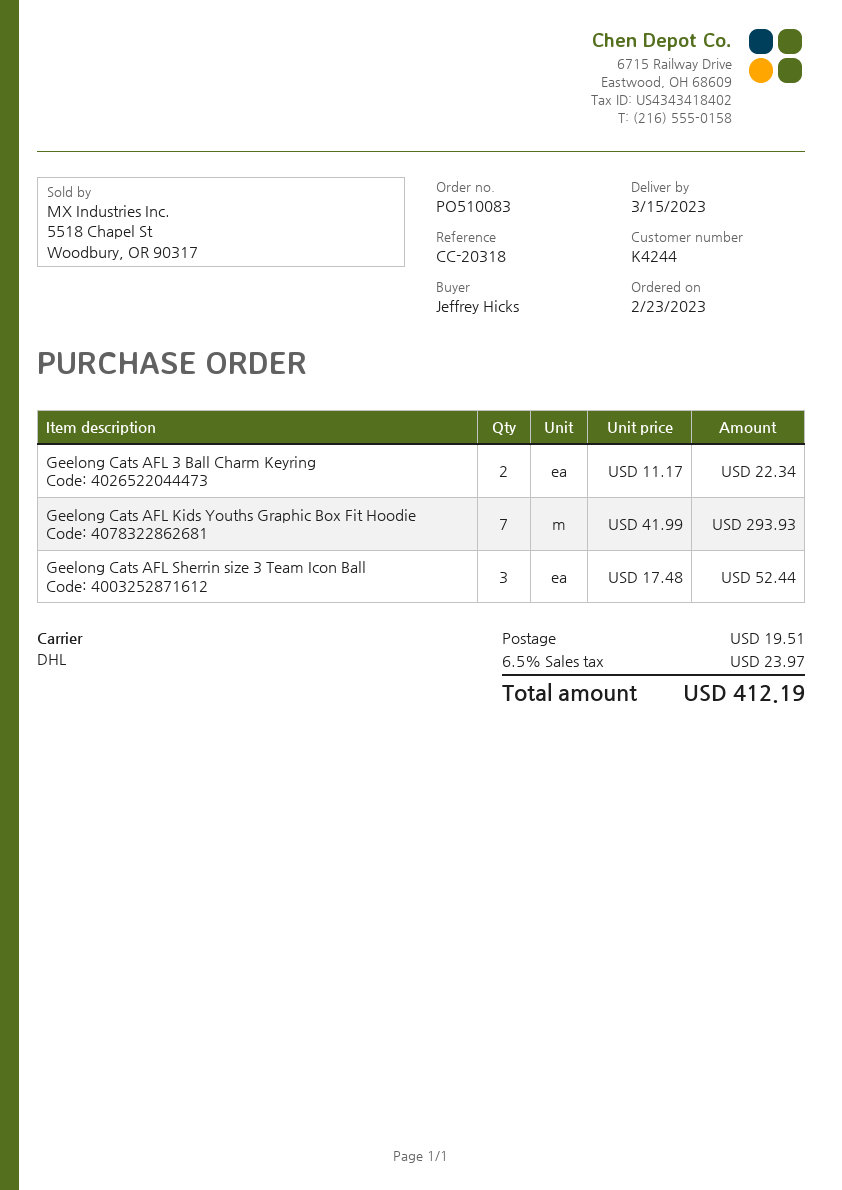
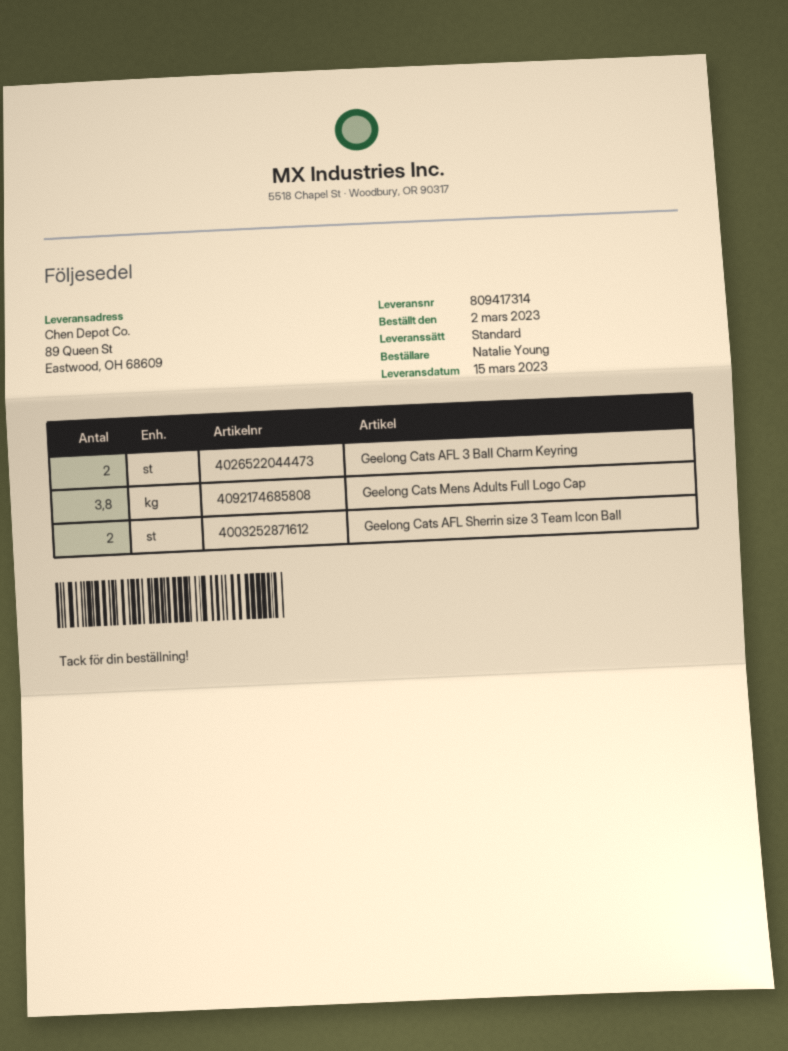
order date: 2023-02-23 -> 2023-03-02
ordered by: Jeffrey Hicks -> Natalie Young
shipping method: DHL -> standard
Geelong Cats AFL Kids Youths Graphic Box Fit Hoodie: 7 -> none
Geelong Cats AFL Sherrin size 3 Team Icon Ball: 3 -> 2
Geelong Cats Mens Adults Full Logo Cap: none -> 3.8

